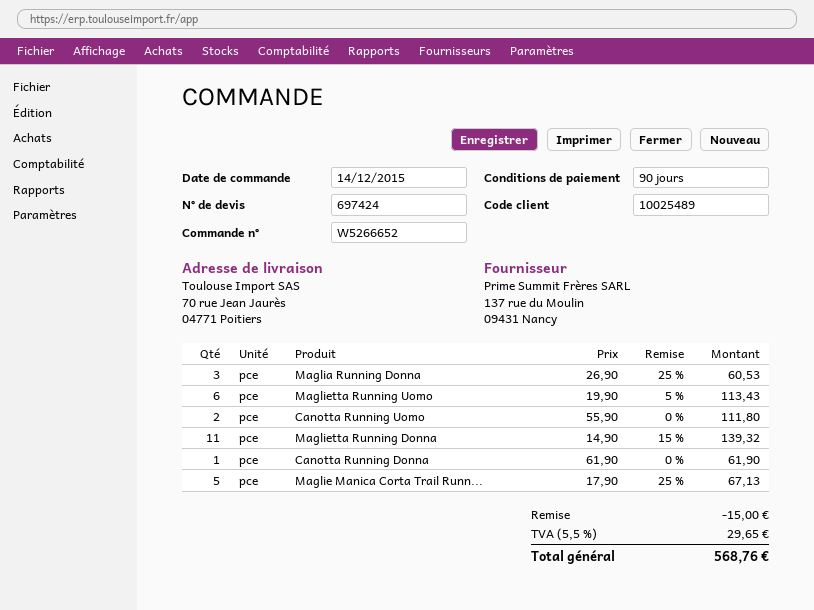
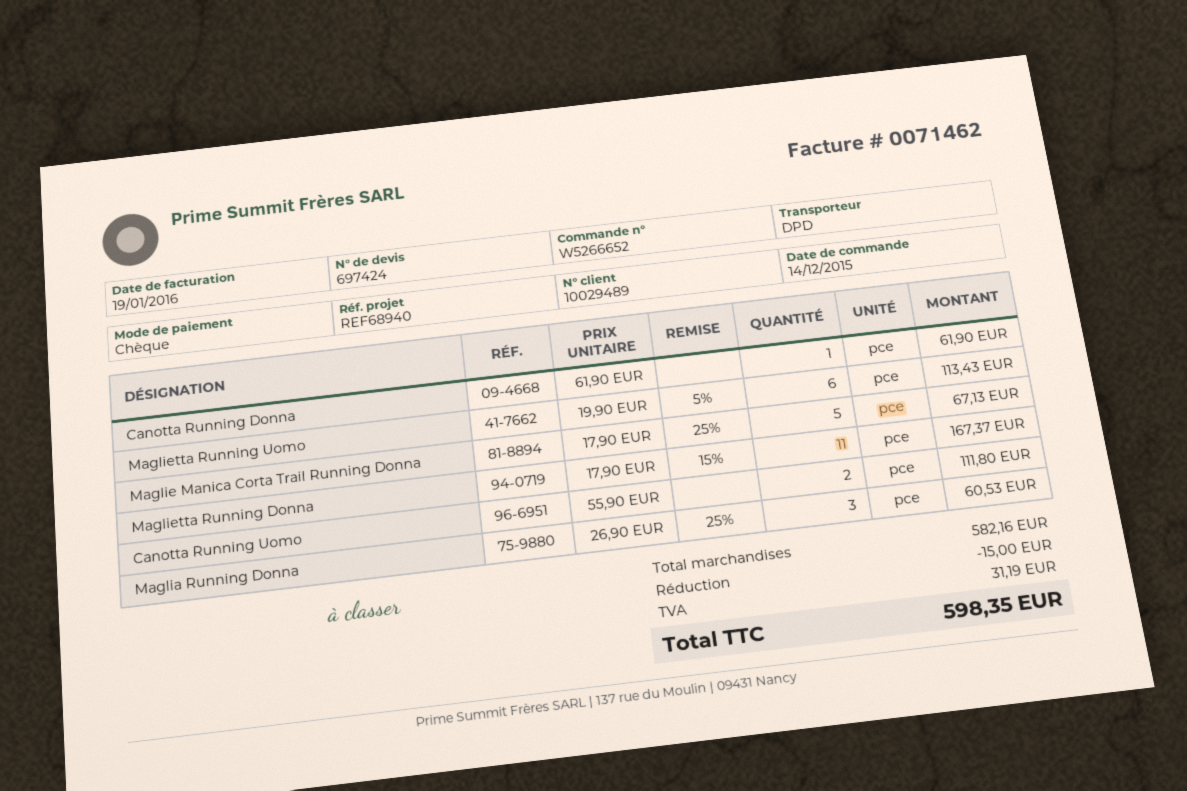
customer number: 10025489 -> 10029489
Maglietta Running Donna: 11 x 14.90 - 15% = 139.32 -> 11 x 17.90 - 15% = 167.37
tax: 29.65 -> 31.19
total: 568.76 -> 598.35

